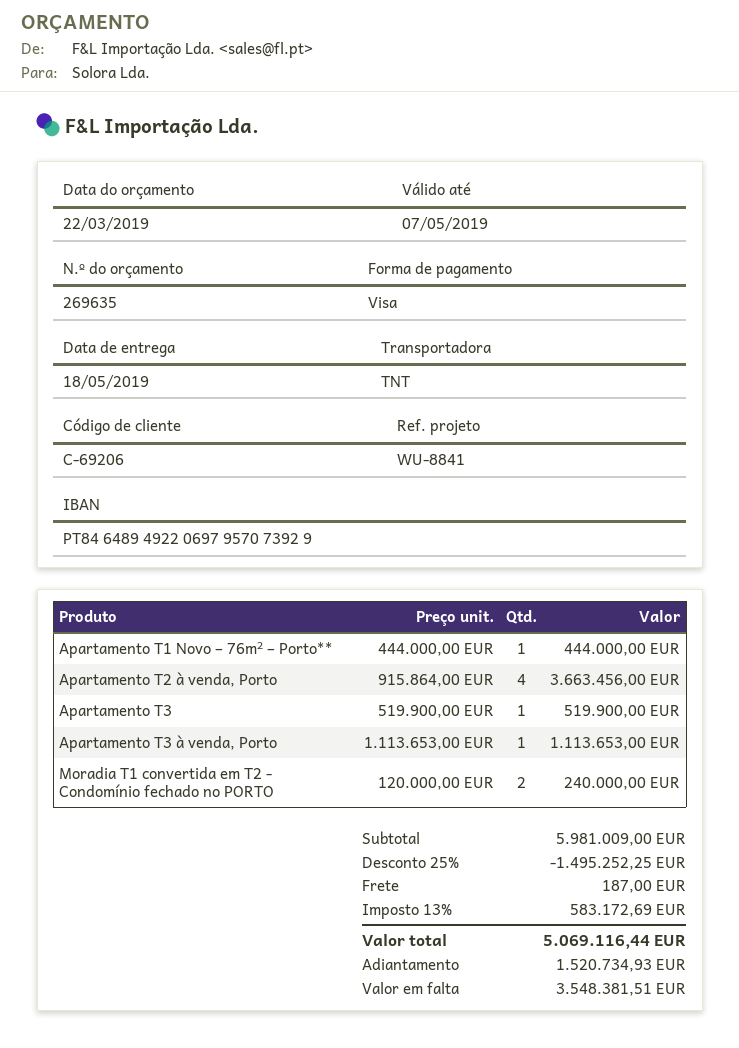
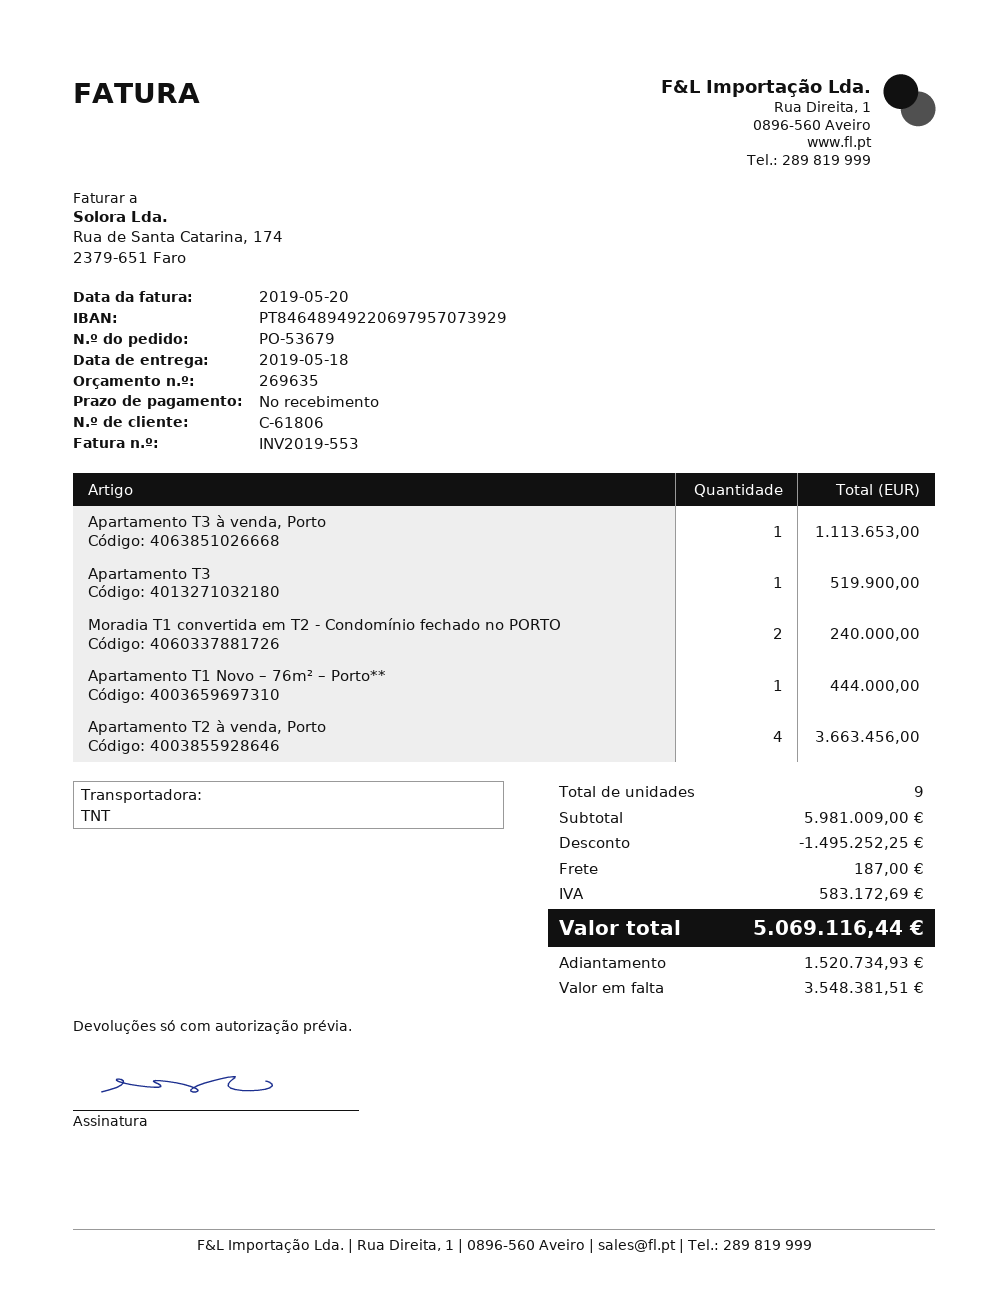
customer number: C-69206 -> C-61806

